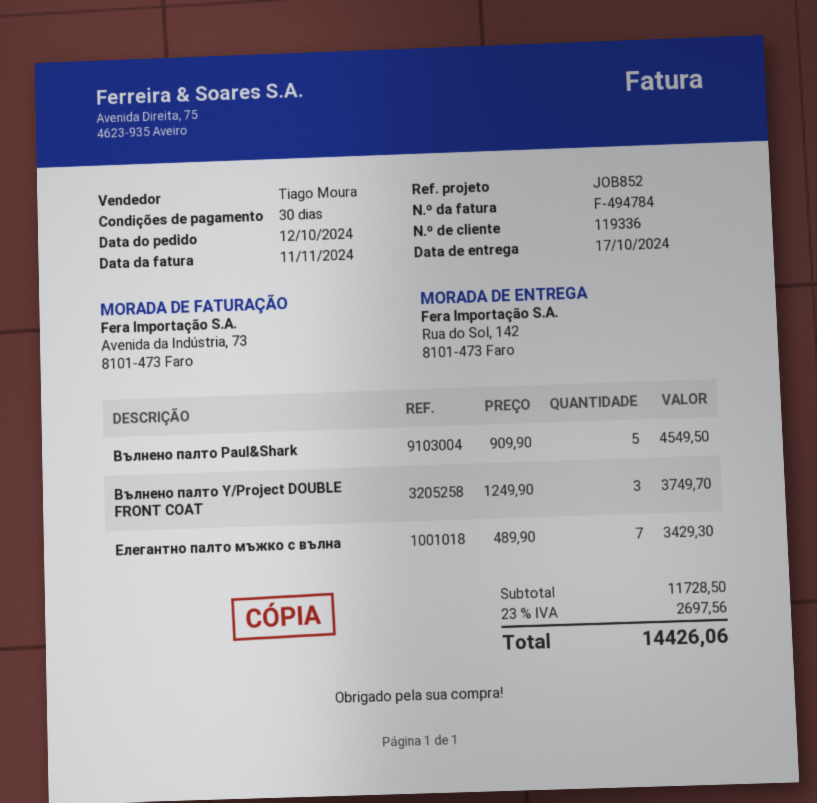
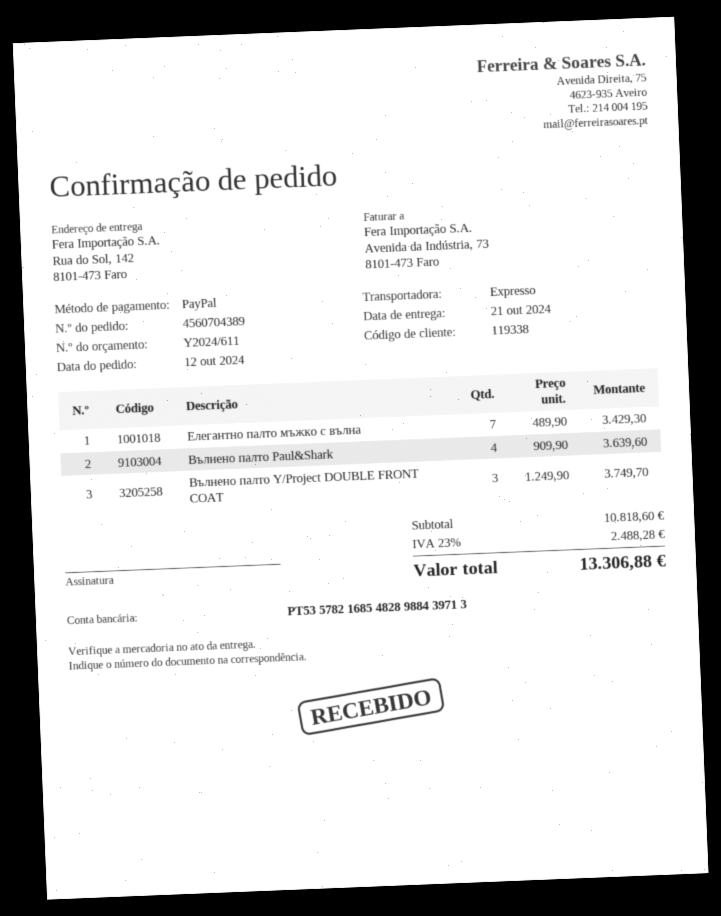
delivery date: 2024-10-17 -> 2024-10-21
customer number: 119336 -> 119338
Вълнено палто Paul&Shark: 5 x 909.90 = 4549.50 -> 4 x 909.90 = 3639.60
subtotal: 11728.50 -> 10818.60
tax: 23% = 2697.56 -> 23% = 2488.28
total: 14426.06 -> 13306.88

